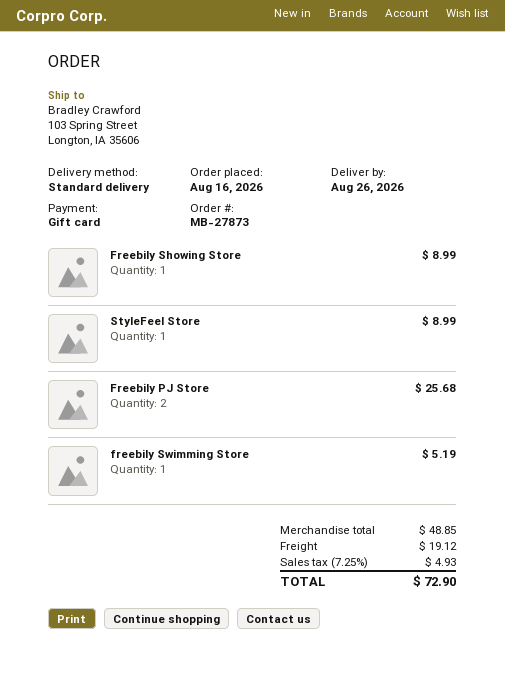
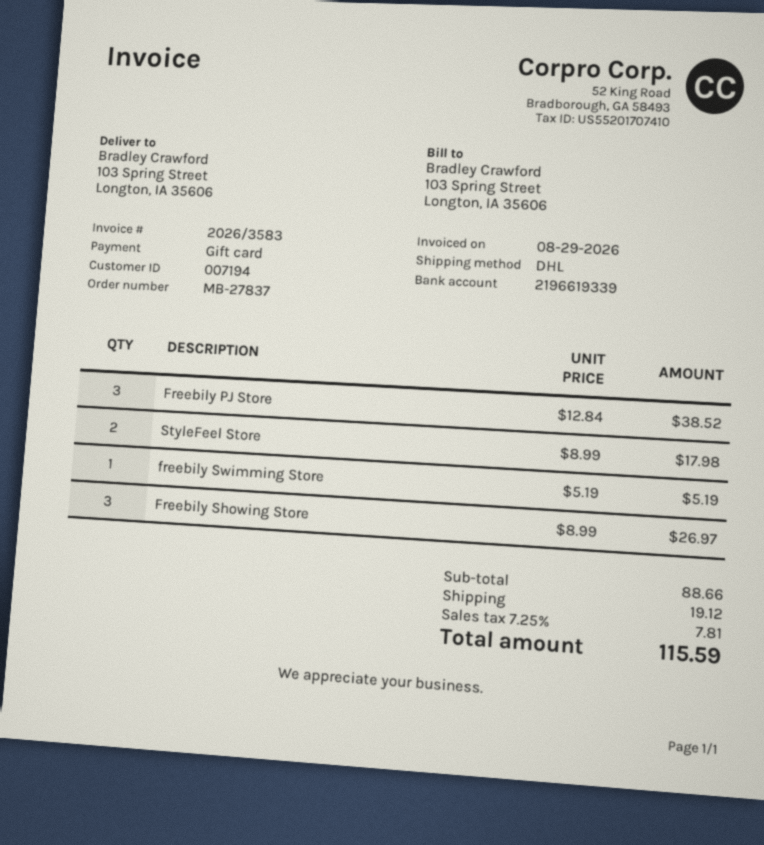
order number: MB-27873 -> MB-27837
shipping method: standard -> DHL
Freebily Showing Store: 1 for 8.99 -> 3 for 26.97
StyleFeel Store: 1 for 8.99 -> 2 for 17.98
Freebily PJ Store: 2 for 25.68 -> 3 for 38.52
subtotal: 48.85 -> 88.66
tax: 7.25% = 4.93 -> 7.25% = 7.81
total: 72.90 -> 115.59

